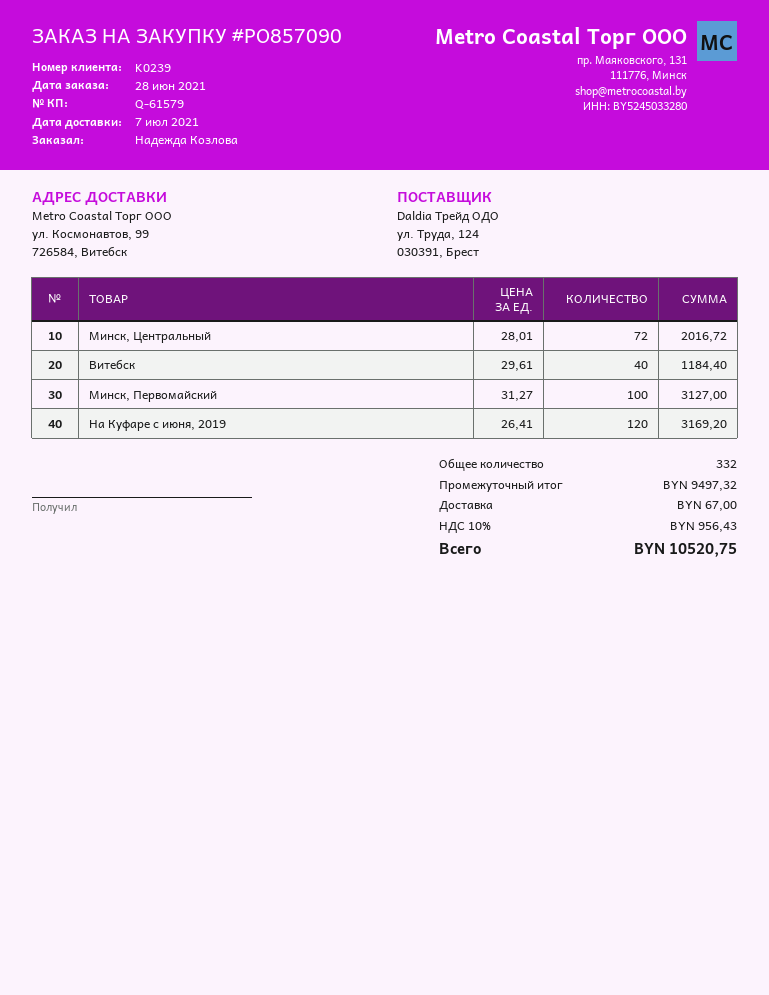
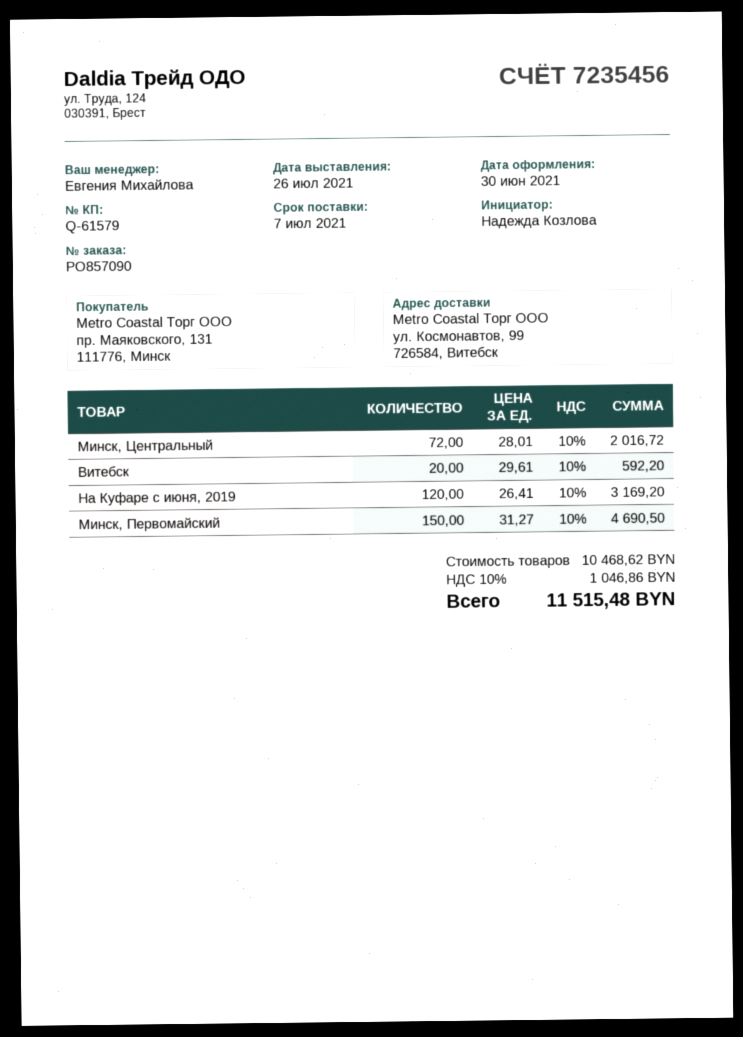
order date: 2021-06-28 -> 2021-06-30
Витебск: 40 x 29.61 = 1184.40 -> 20 x 29.61 = 592.20
Минск, Первомайский: 100 x 31.27 = 3127.00 -> 150 x 31.27 = 4690.50
subtotal: 9497.32 -> 10468.62
shipping: 67.00 -> none
tax: 10% = 956.43 -> 10% = 1046.86
total: 10520.75 -> 11515.48

